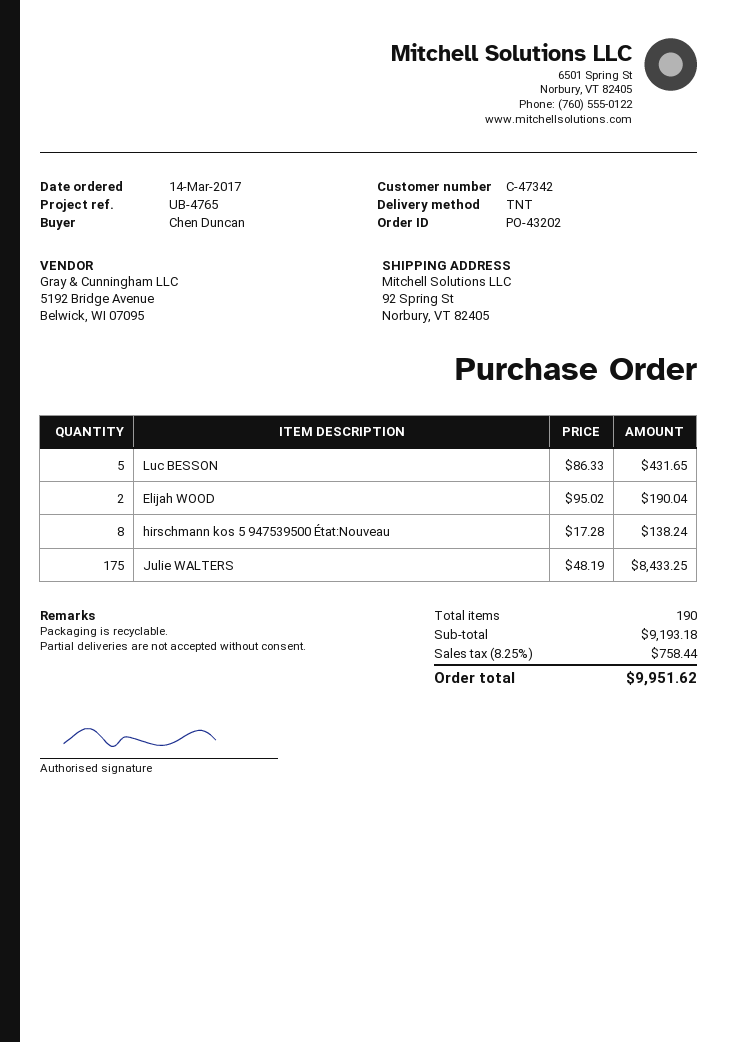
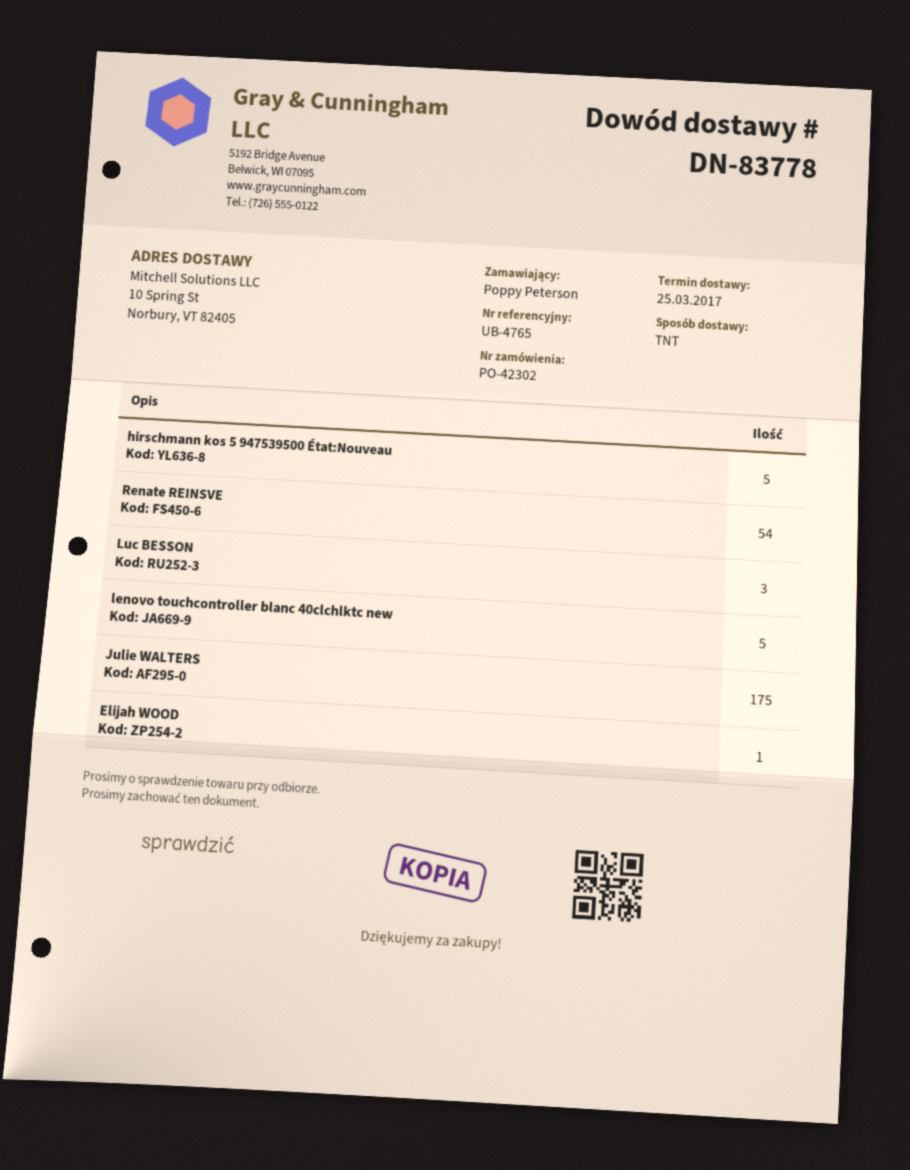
order number: PO-43202 -> PO-42302
ordered by: Chen Duncan -> Poppy Peterson
ship to: 92 Spring St, Norbury, VT 82405 -> 10 Spring St, Norbury, VT 82405
Luc BESSON: 5 -> 3
Elijah WOOD: 2 -> 1
hirschmann kos 5 947539500 État:Nouveau: 8 -> 5
Renate REINSVE: none -> 54
lenovo touchcontroller blanc 40clchlktc new: none -> 5

